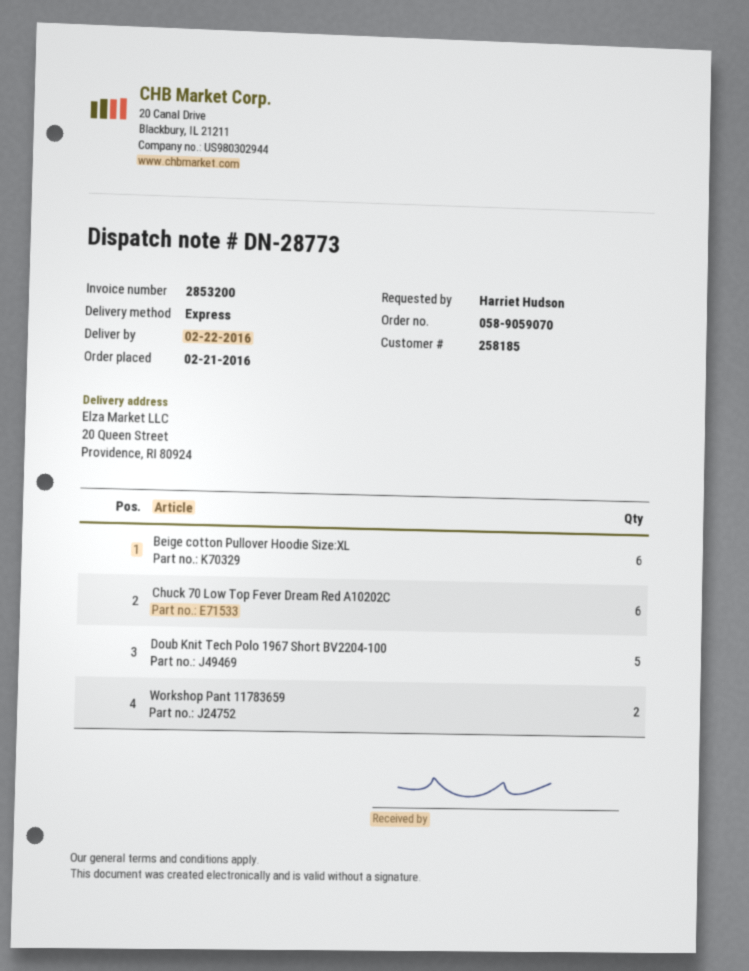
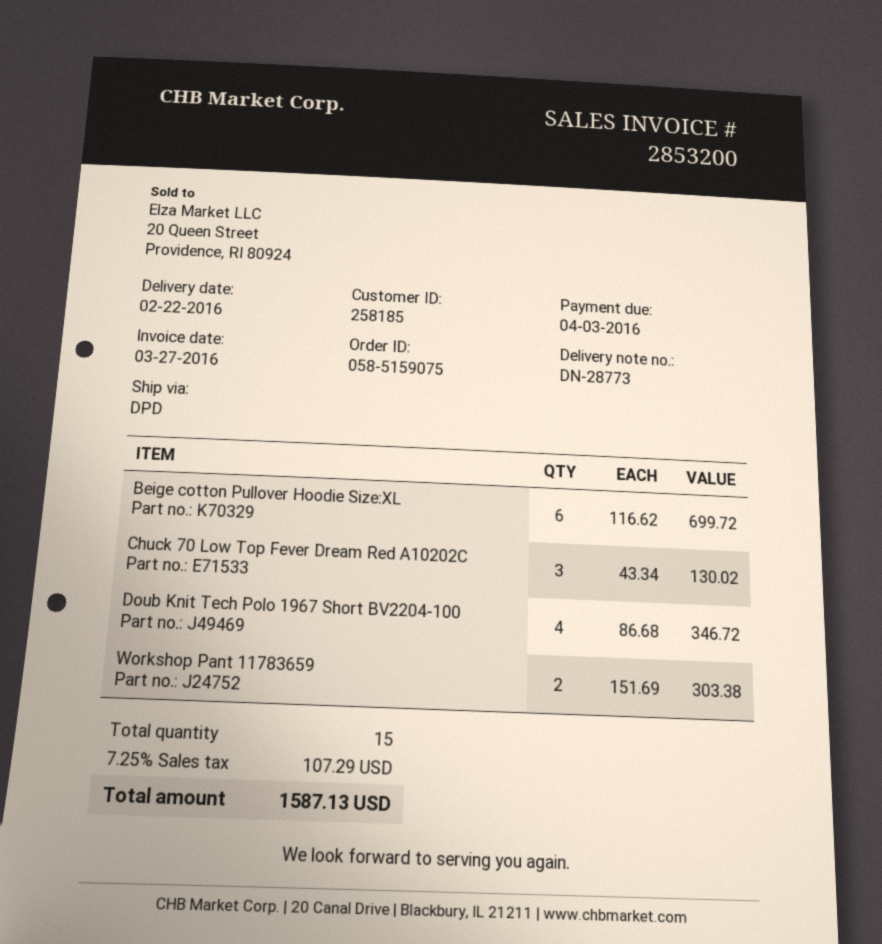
order number: 058-9059070 -> 058-5159075
shipping method: express -> DPD
Chuck 70 Low Top Fever Dream Red A10202C: 6 -> 3
Doub Knit Tech Polo 1967 Short BV2204-100: 5 -> 4

